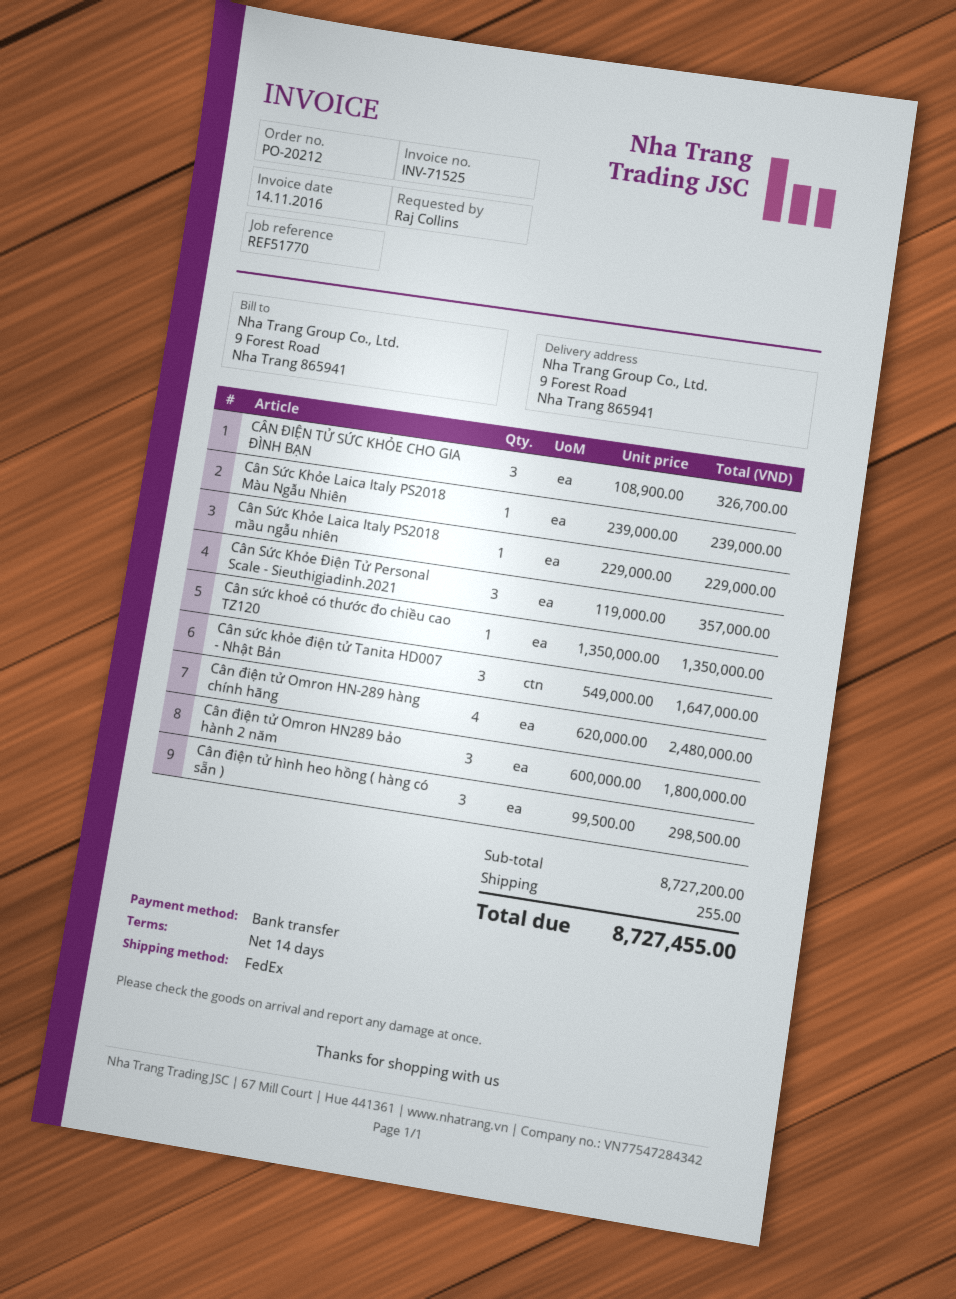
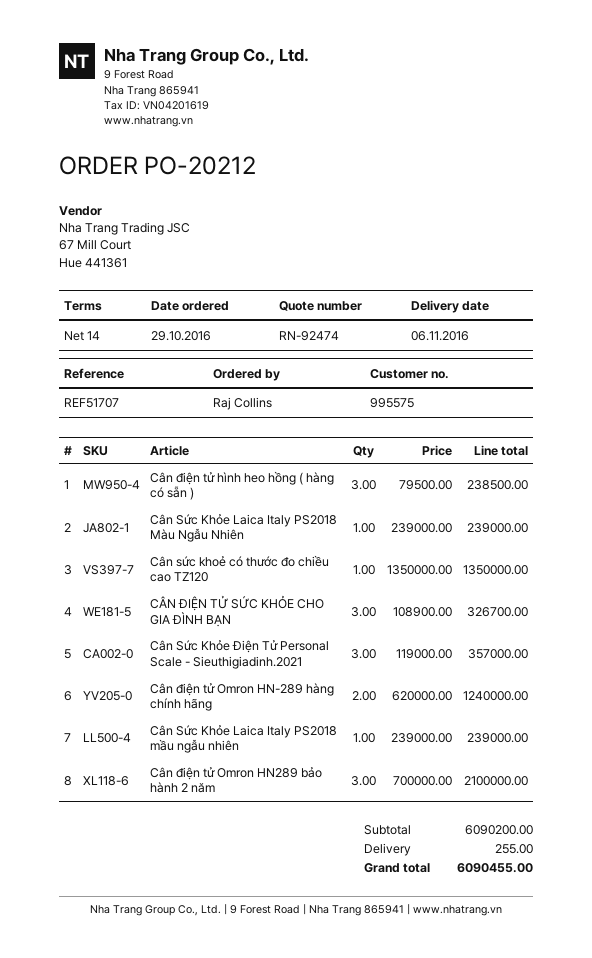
reference: REF51770 -> REF51707
Cân Sức Khỏe Laica Italy PS2018 mầu ngẫu nhiên: 1 x 229000.00 = 229000.00 -> 1 x 239000.00 = 239000.00
Cân sức khỏe điện tử Tanita HD007 - Nhật Bản: 3 x 549000.00 = 1647000.00 -> none
Cân điện tử Omron HN-289 hàng chính hãng: 4 x 620000.00 = 2480000.00 -> 2 x 620000.00 = 1240000.00
Cân điện tử Omron HN289 bảo hành 2 năm: 3 x 600000.00 = 1800000.00 -> 3 x 700000.00 = 2100000.00
Cân điện tử hình heo hồng ( hàng có sẵn ): 3 x 99500.00 = 298500.00 -> 3 x 79500.00 = 238500.00
subtotal: 8727200.00 -> 6090200.00
total: 8727455.00 -> 6090455.00

